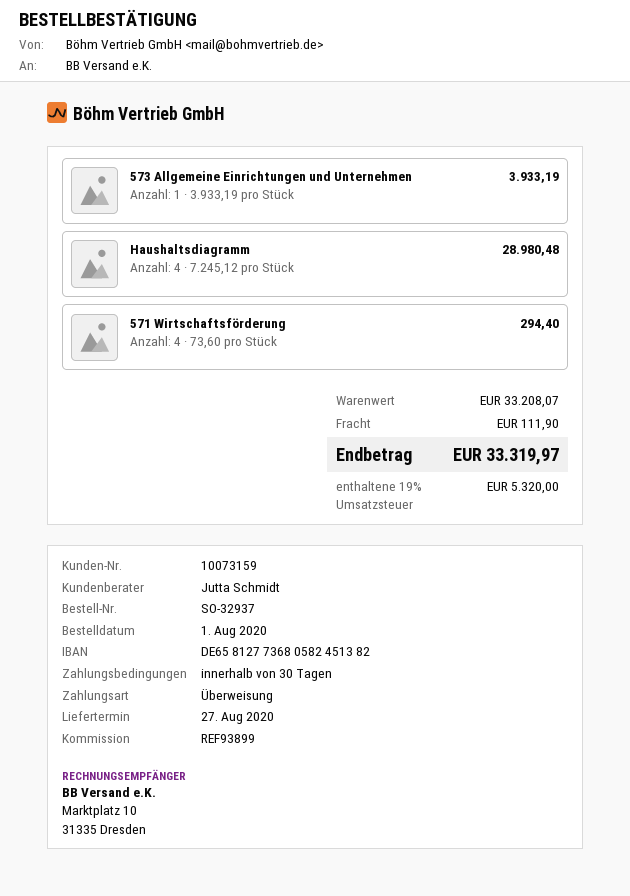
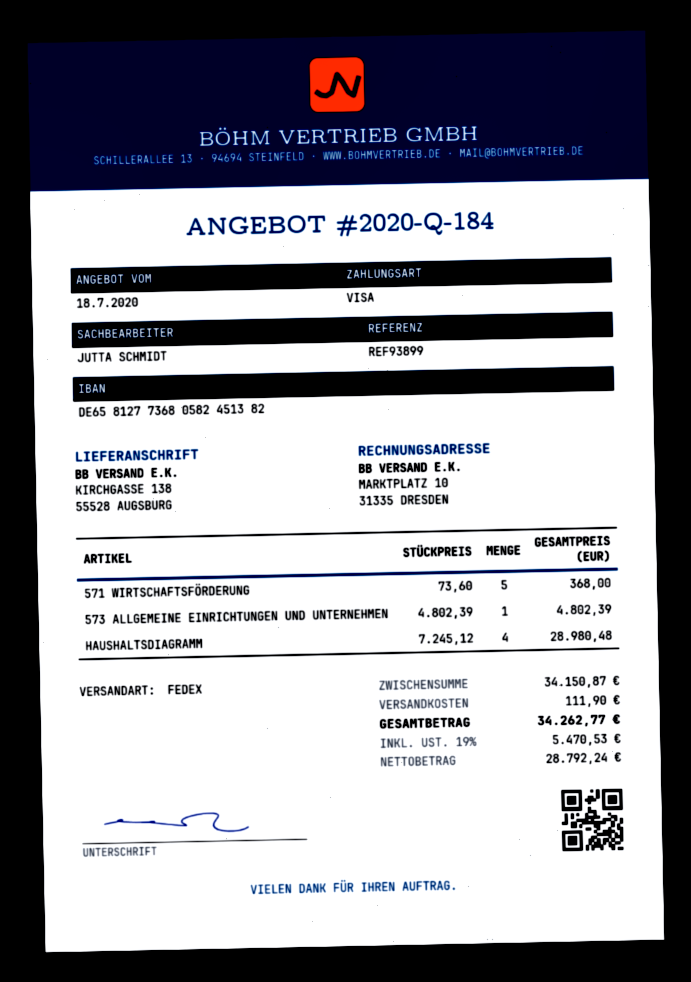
payment method: bank transfer -> Visa
573 Allgemeine Einrichtungen und Unternehmen: 1 x 3933.19 = 3933.19 -> 1 x 4802.39 = 4802.39
571 Wirtschaftsförderung: 4 x 73.60 = 294.40 -> 5 x 73.60 = 368.00
subtotal: 33208.07 -> 34150.87
tax: 19% = 5320.00 -> 19% = 5470.53
total: 33319.97 -> 34262.77

